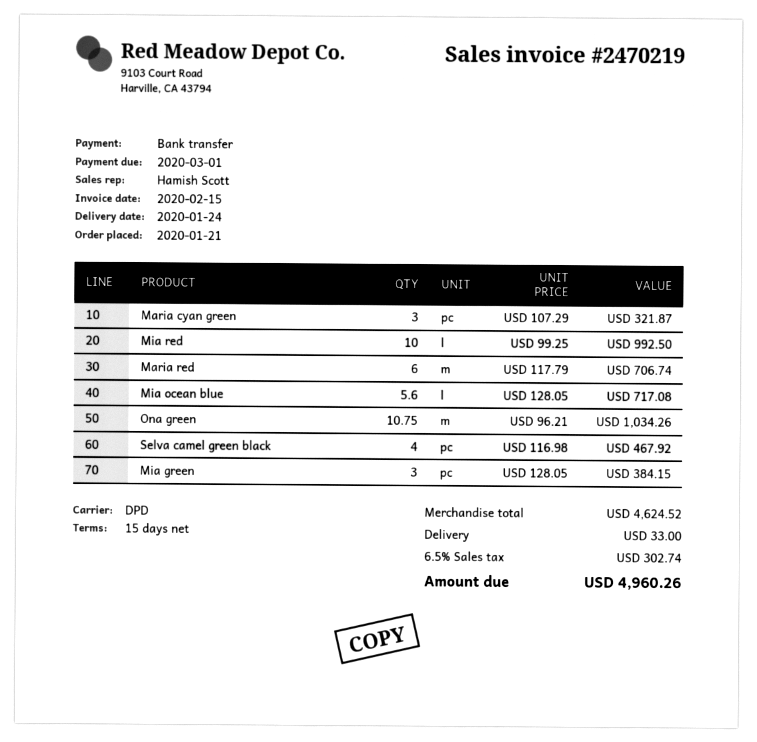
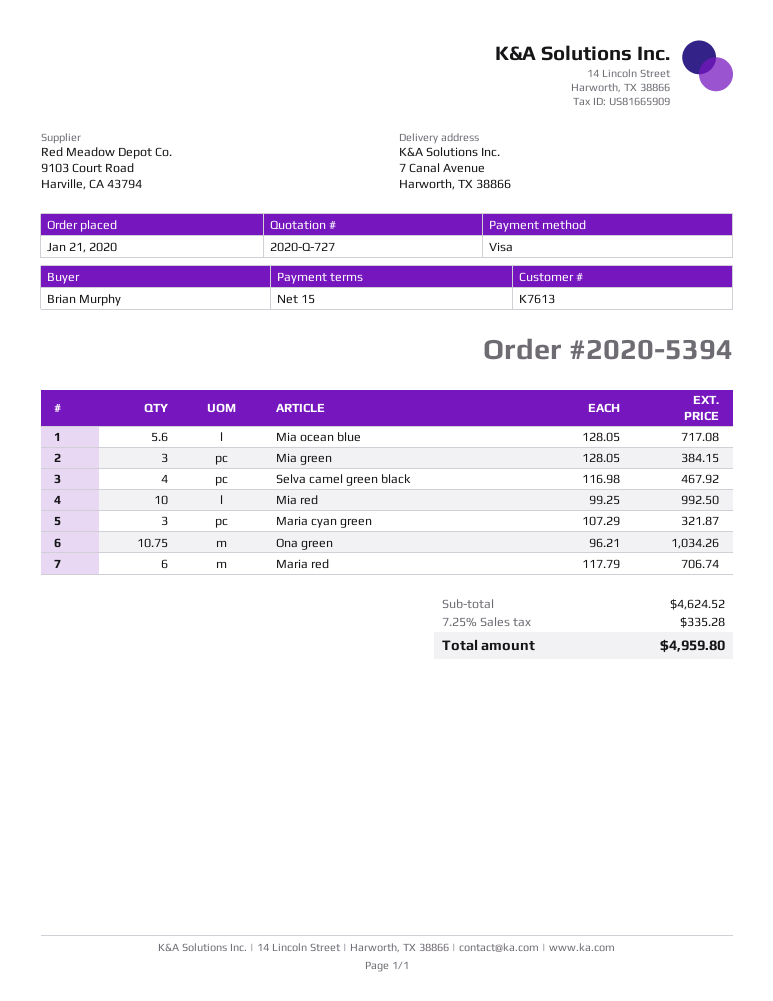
payment method: bank transfer -> Visa
shipping: 33.00 -> none
tax: 6.5% = 302.74 -> 7.25% = 335.28
total: 4960.26 -> 4959.80

